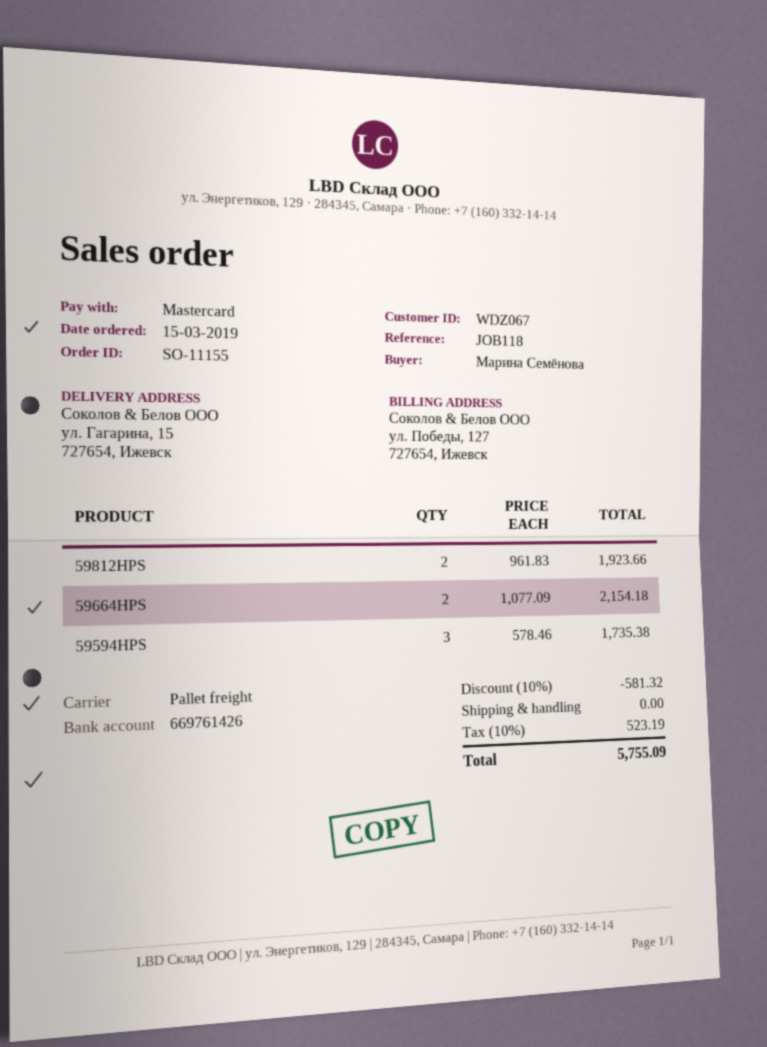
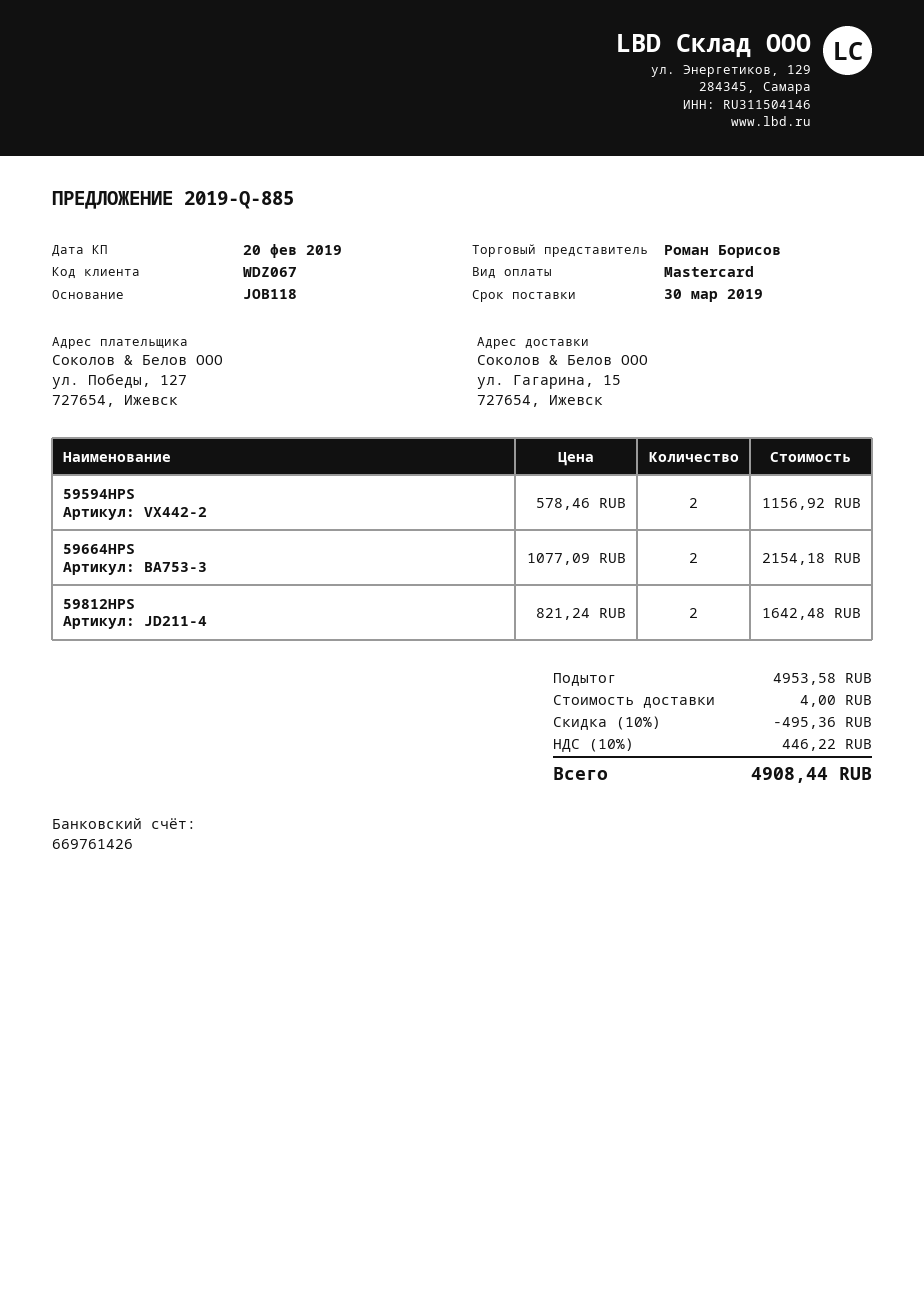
59812HPS: 2 x 961.83 = 1923.66 -> 2 x 821.24 = 1642.48
59594HPS: 3 x 578.46 = 1735.38 -> 2 x 578.46 = 1156.92
discount: 10% = 581.32 -> 10% = 495.36
shipping: 0.00 -> 4.00
tax: 10% = 523.19 -> 10% = 446.22
total: 5755.09 -> 4908.44

